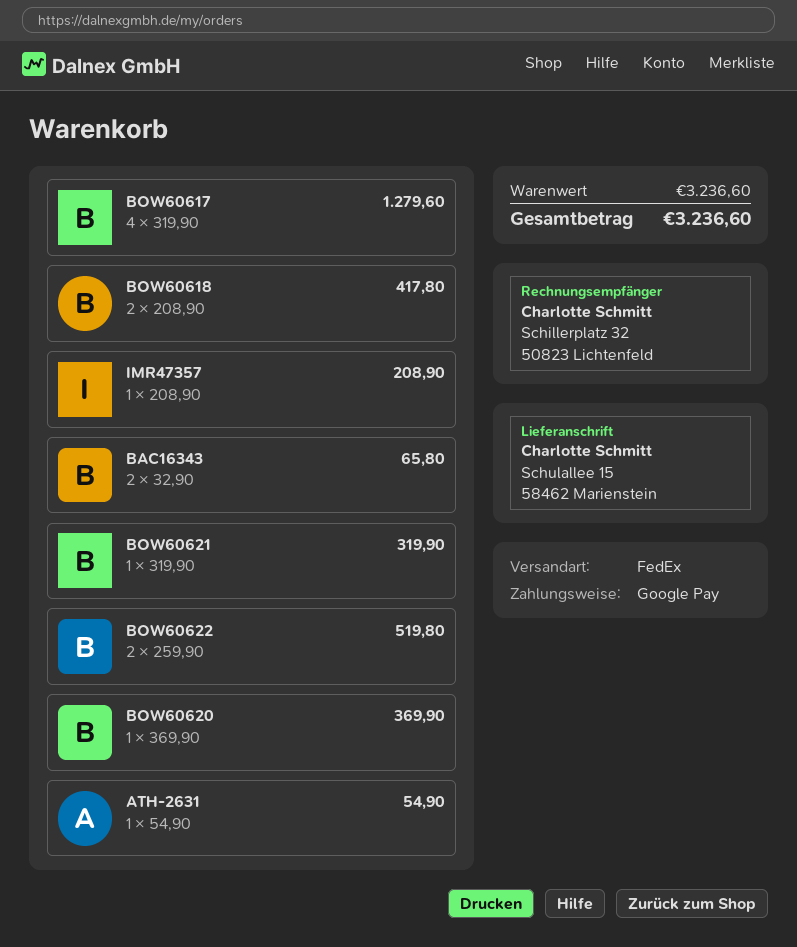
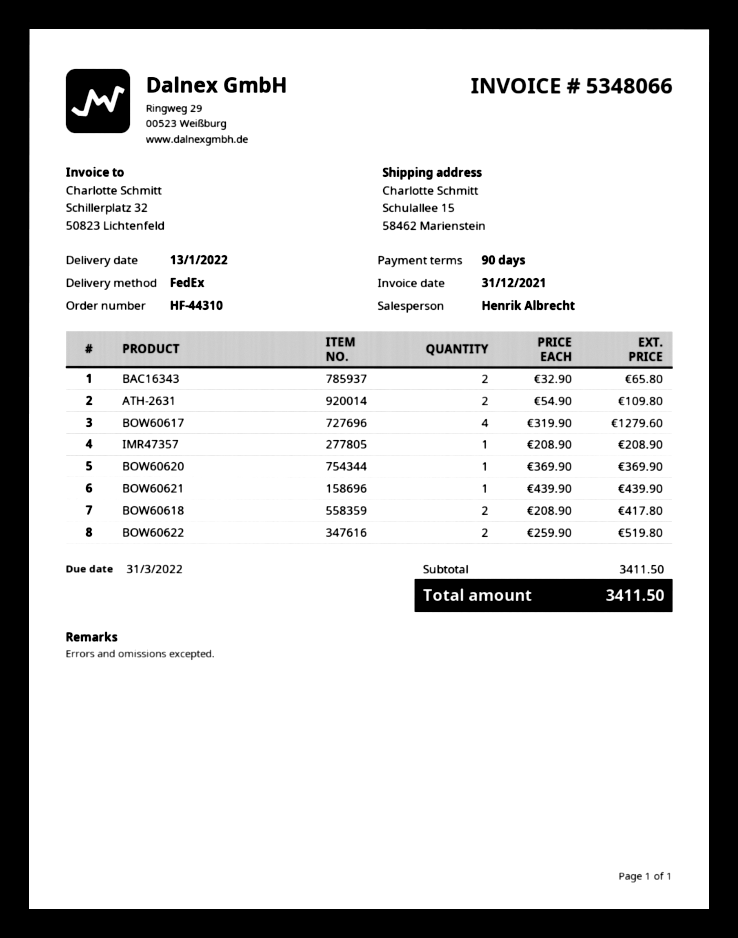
BOW60621: 1 x 319.90 = 319.90 -> 1 x 439.90 = 439.90
ATH-2631: 1 x 54.90 = 54.90 -> 2 x 54.90 = 109.80
subtotal: 3236.60 -> 3411.50
total: 3236.60 -> 3411.50

